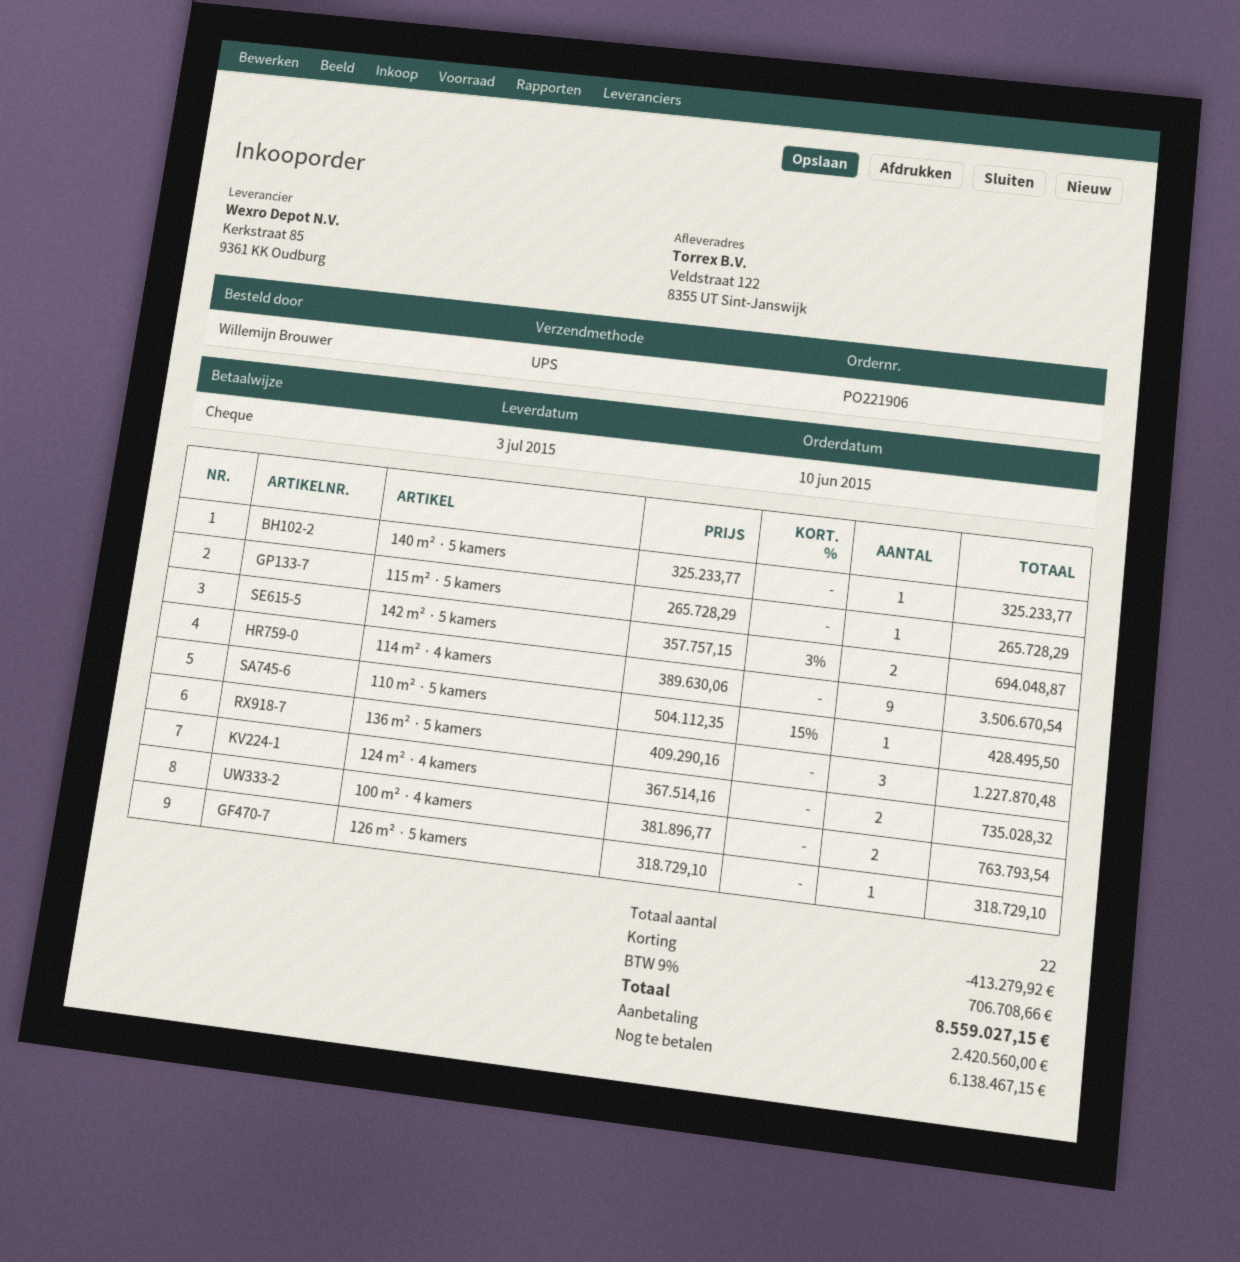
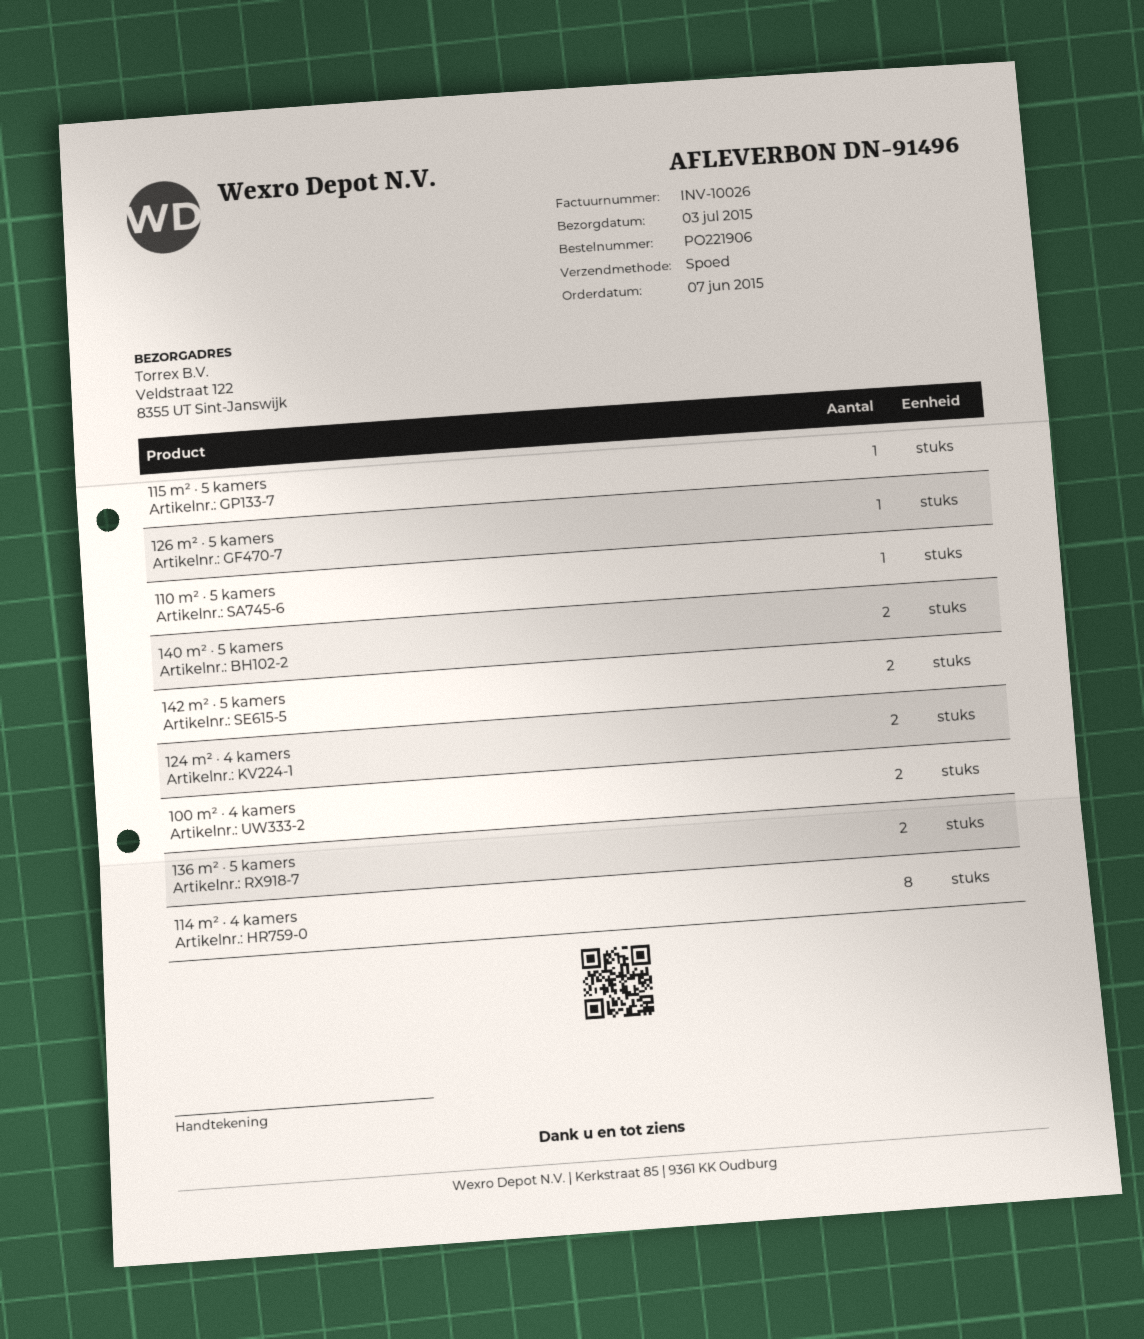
order date: 2015-06-10 -> 2015-06-07
shipping method: UPS -> express
140 m² · 5 kamers: 1 -> 2
114 m² · 4 kamers: 9 -> 8
136 m² · 5 kamers: 3 -> 2

